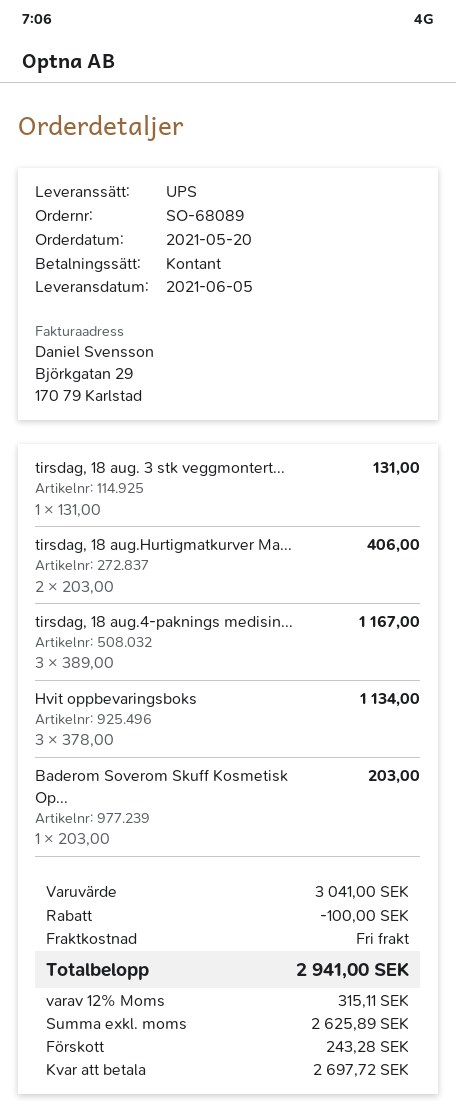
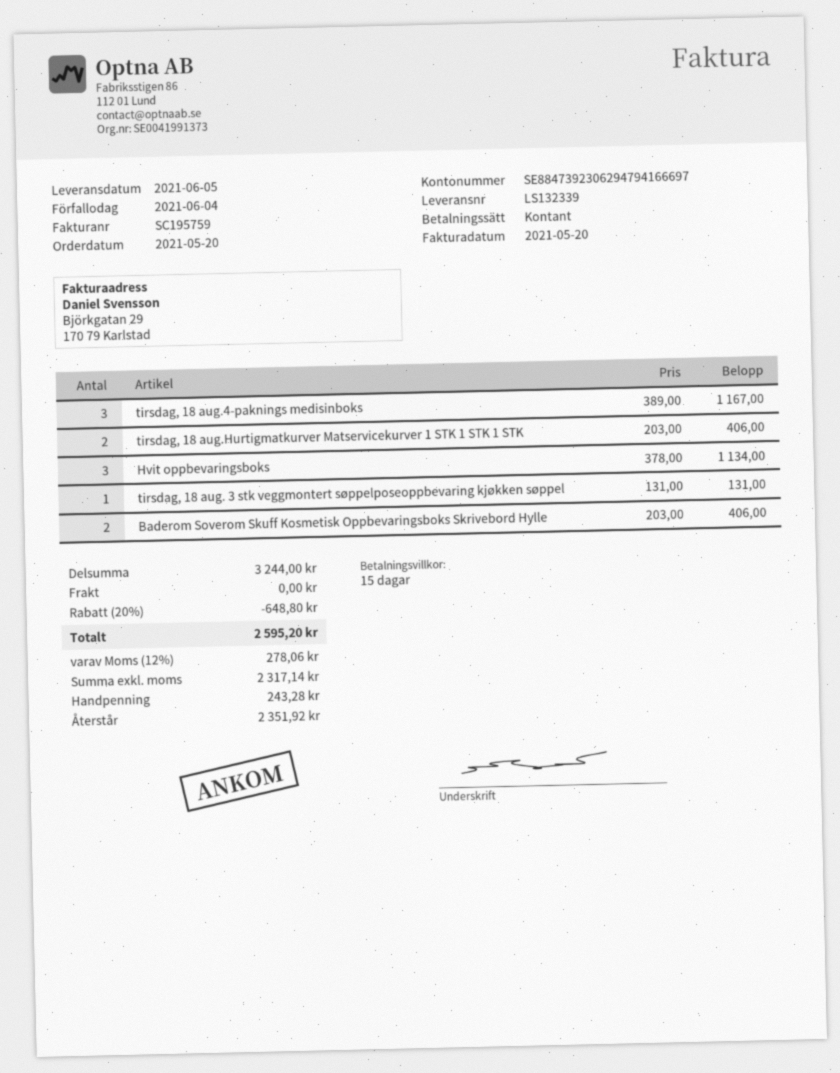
Baderom Soverom Skuff Kosmetisk Op...: 1 x 203.00 = 203.00 -> 2 x 203.00 = 406.00
subtotal: 3041.00 -> 3244.00
discount: 100.00 -> 648.80
net: 2625.89 -> 2317.14
tax: 12% = 315.11 -> 12% = 278.06
total: 2941.00 -> 2595.20
balance: 2697.72 -> 2351.92

